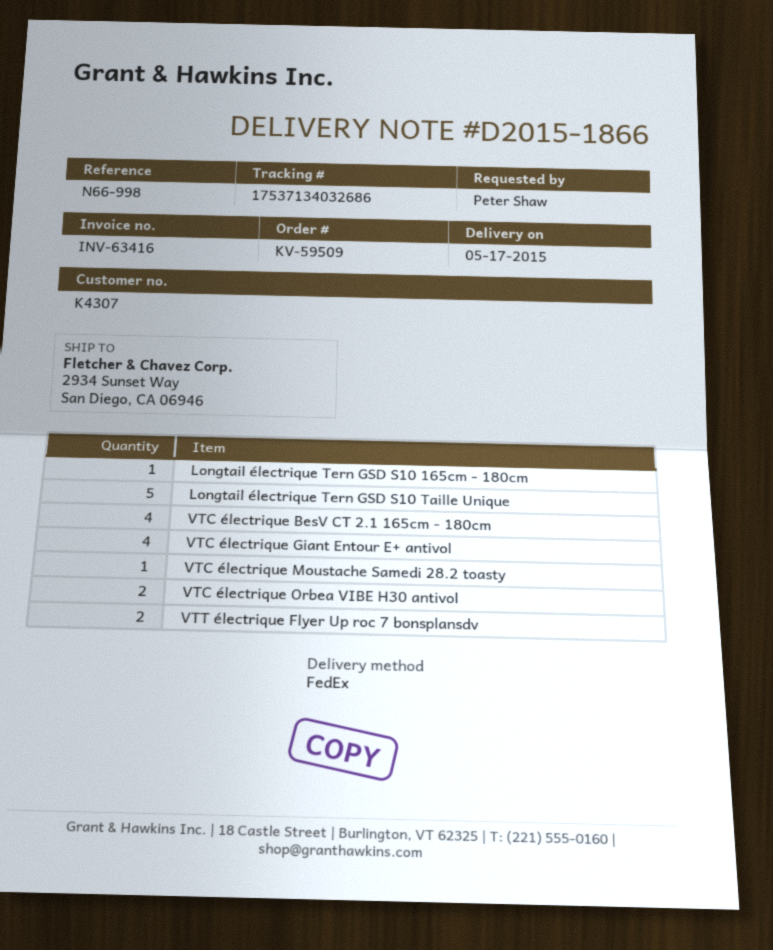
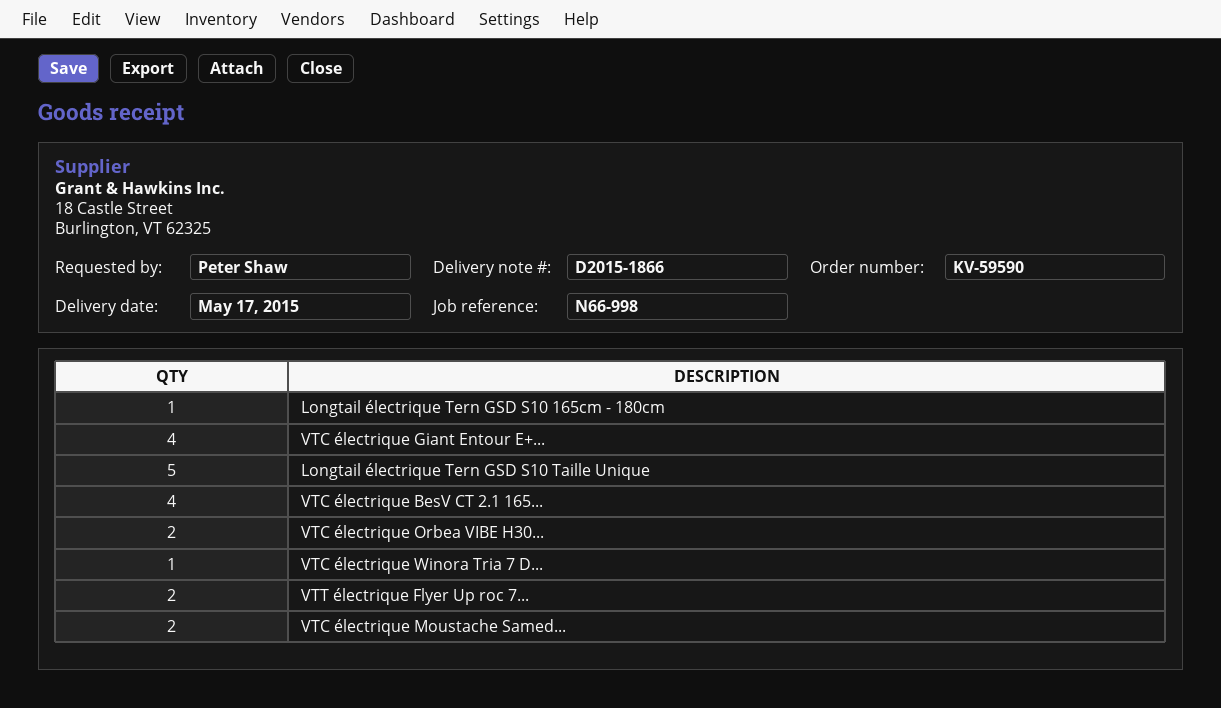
order number: KV-59509 -> KV-59590
VTC électrique Moustache Samedi 28.2 toasty: 1 -> 2
VTC électrique Winora Tria 7 D...: none -> 1

